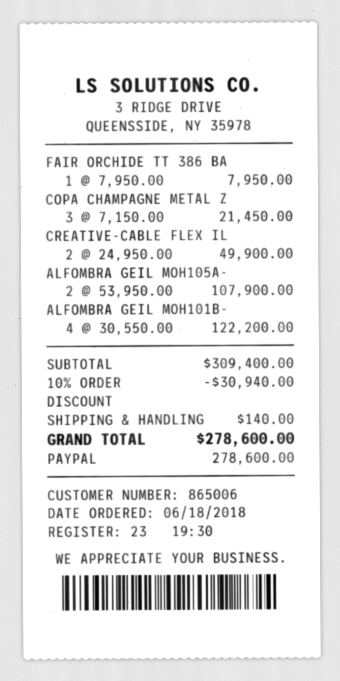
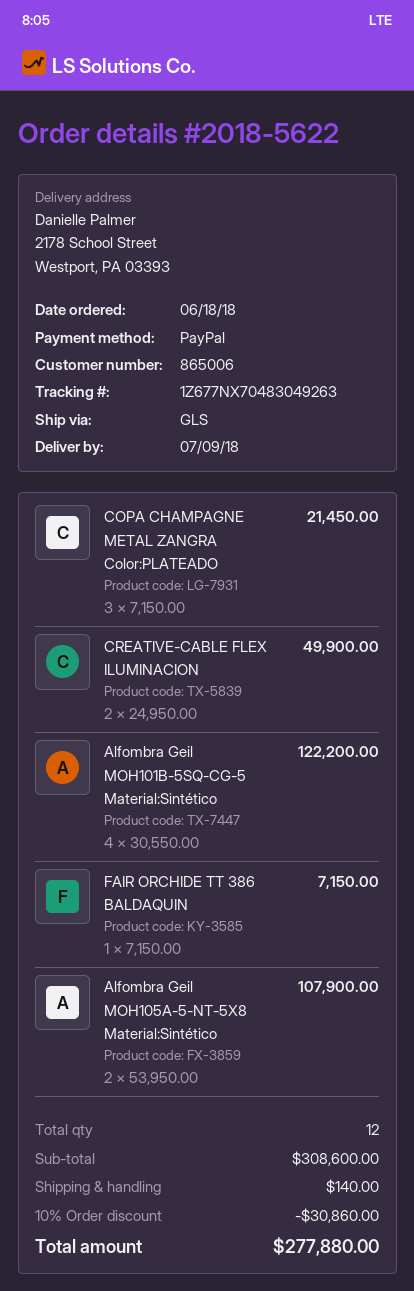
FAIR ORCHIDE TT 386 BA: 1 x 7950.00 = 7950.00 -> 1 x 7150.00 = 7150.00
subtotal: 309400.00 -> 308600.00
discount: 10% = 30940.00 -> 10% = 30860.00
total: 278600.00 -> 277880.00

